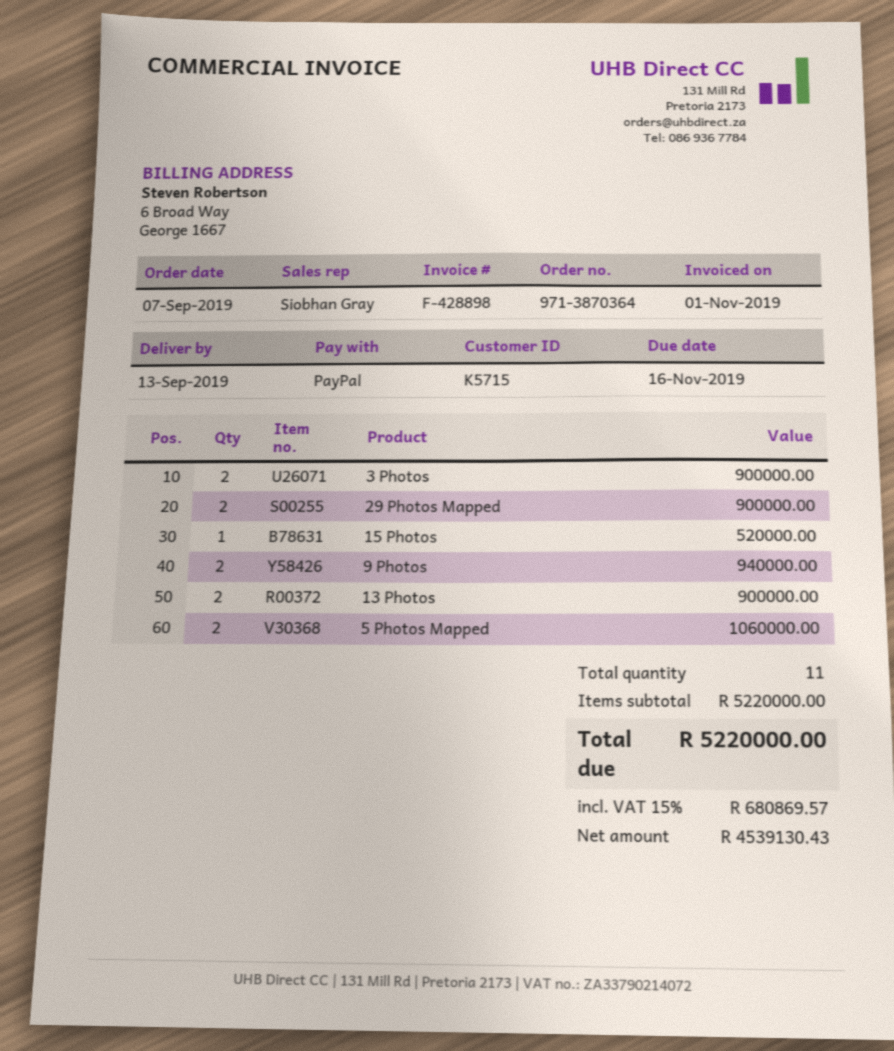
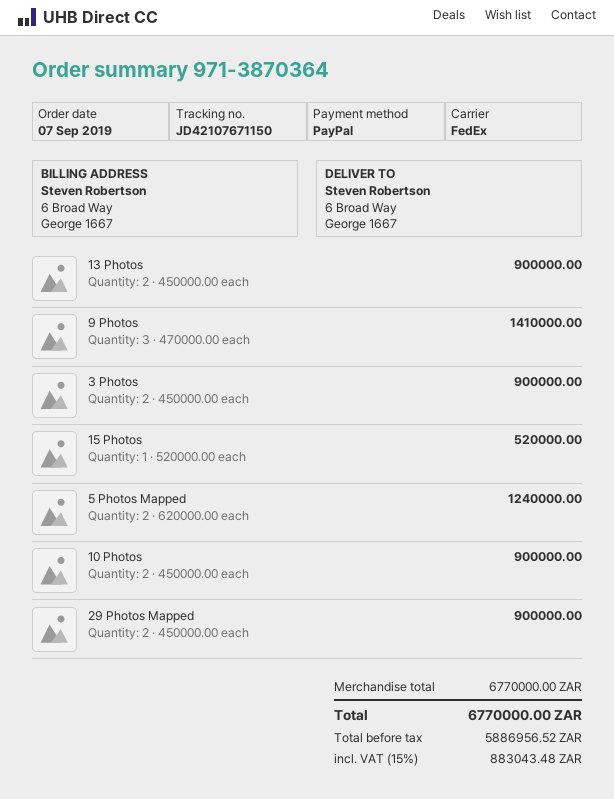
9 Photos: 2 for 940000.00 -> 3 for 1410000.00
5 Photos Mapped: 2 for 1060000.00 -> 2 for 1240000.00
10 Photos: none -> 2 for 900000.00
subtotal: 5220000.00 -> 6770000.00
net: 4539130.43 -> 5886956.52
tax: 15% = 680869.57 -> 15% = 883043.48
total: 5220000.00 -> 6770000.00

